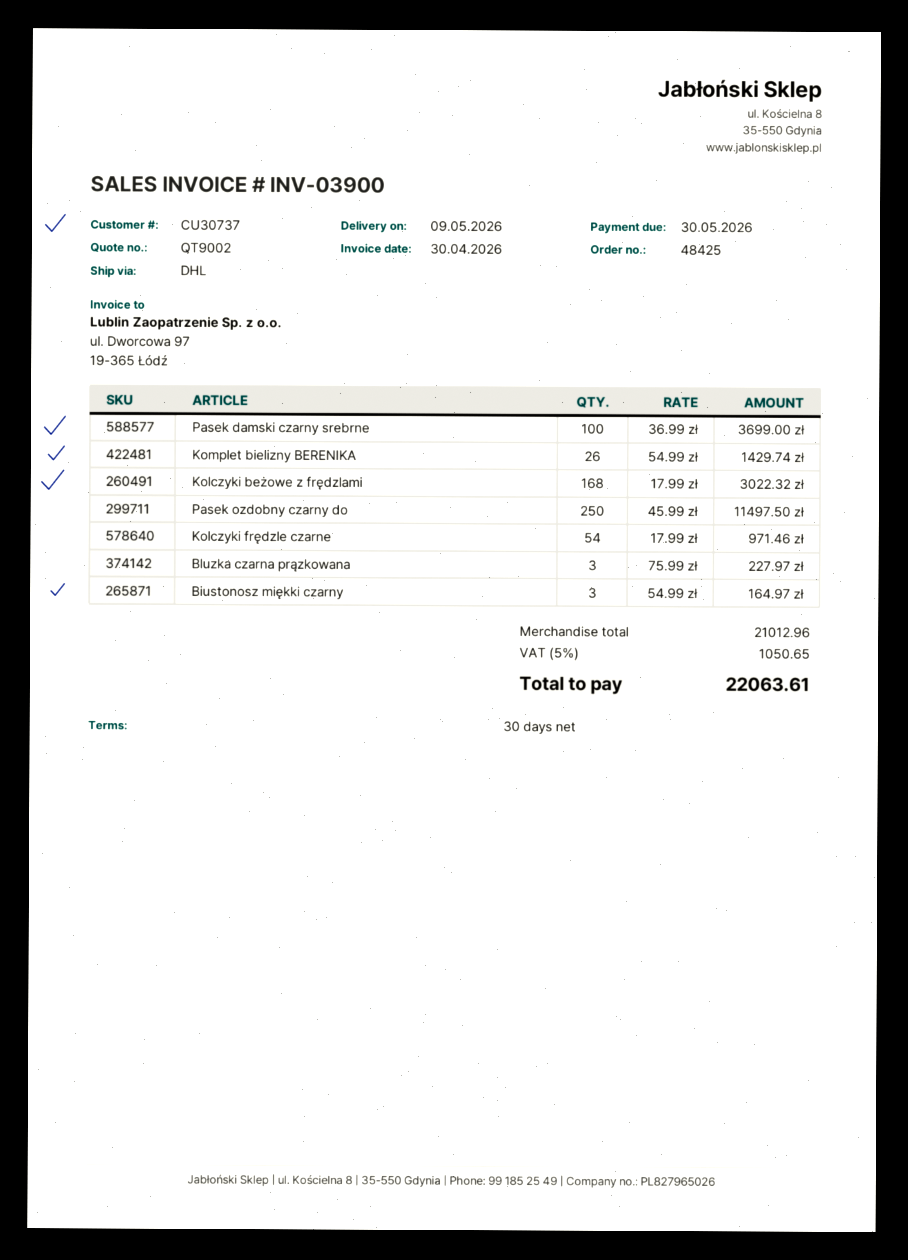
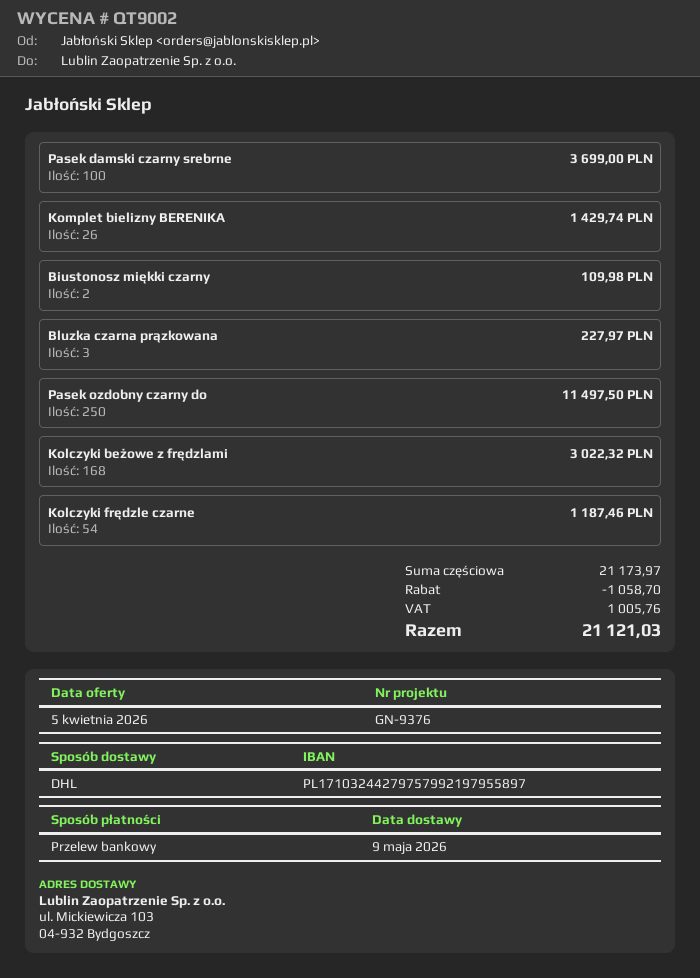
Kolczyki frędzle czarne: 54 for 971.46 -> 54 for 1187.46
Biustonosz miękki czarny: 3 for 164.97 -> 2 for 109.98
subtotal: 21012.96 -> 21173.97
discount: none -> 1058.70
tax: 1050.65 -> 1005.76
total: 22063.61 -> 21121.03

